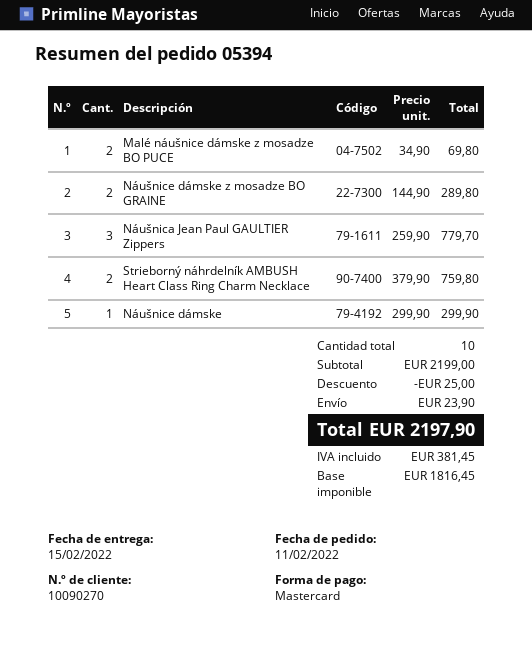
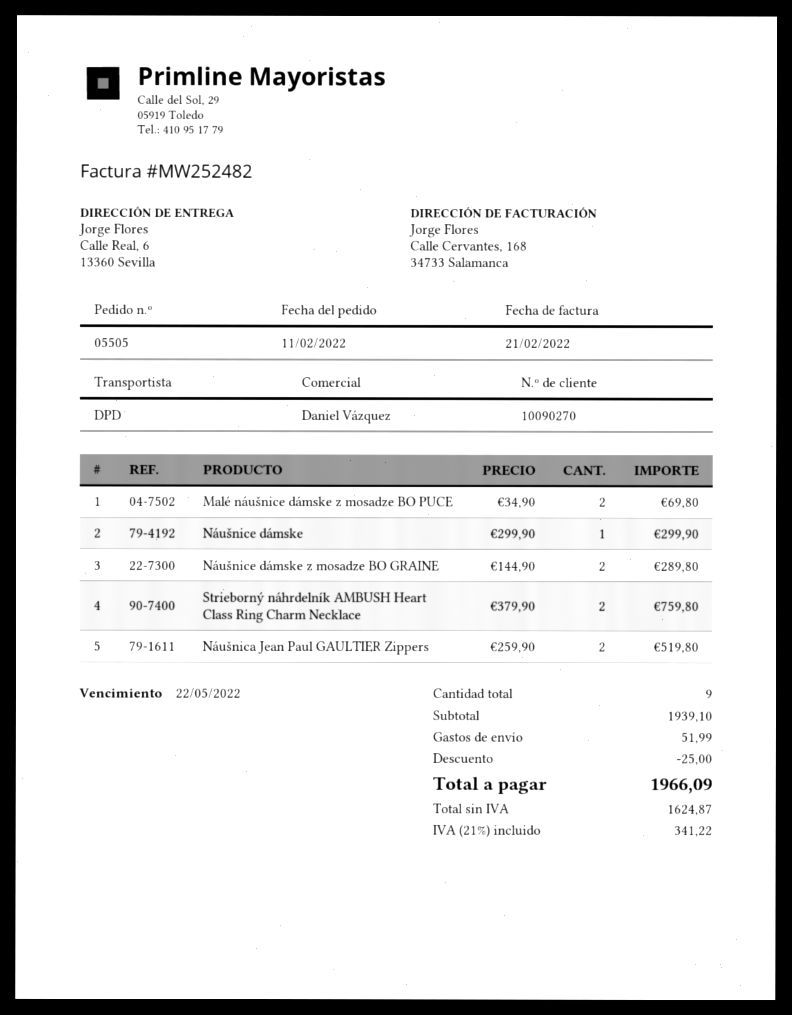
order number: 05394 -> 05505
Náušnica Jean Paul GAULTIER Zippers: 3 x 259.90 = 779.70 -> 2 x 259.90 = 519.80
total quantity: 10 -> 9
subtotal: 2199.00 -> 1939.10
shipping: 23.90 -> 51.99
net: 1816.45 -> 1624.87
tax: 381.45 -> 341.22
total: 2197.90 -> 1966.09

